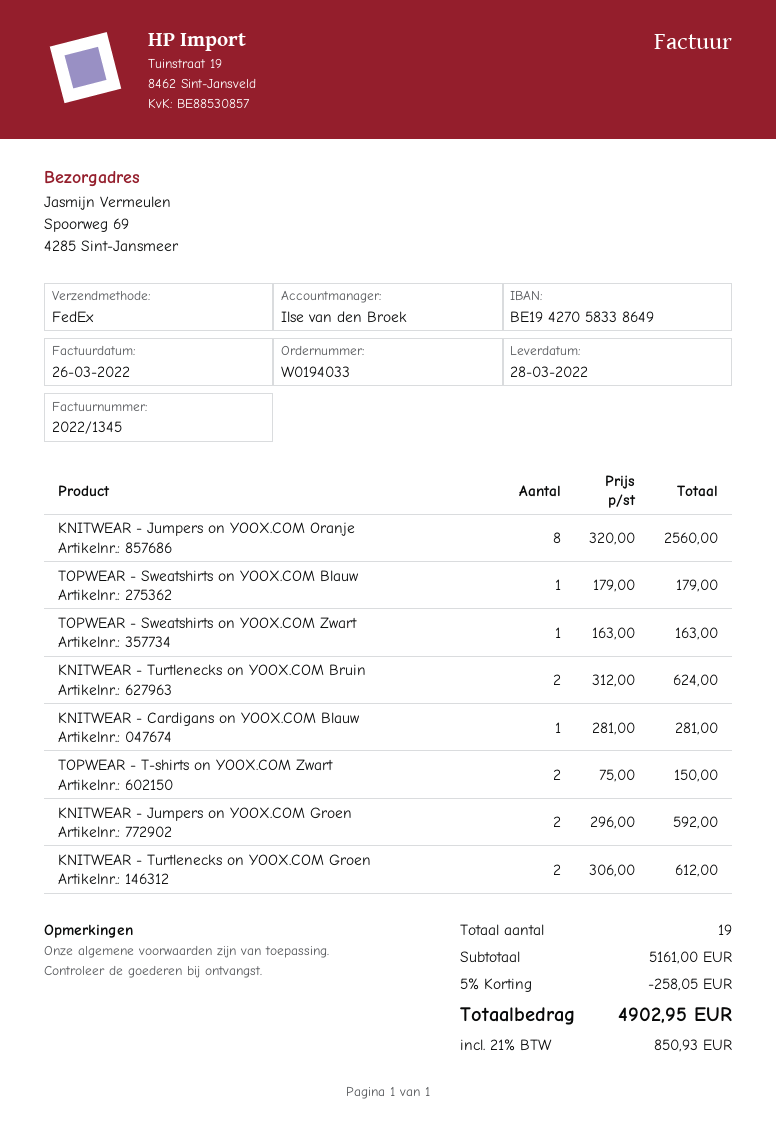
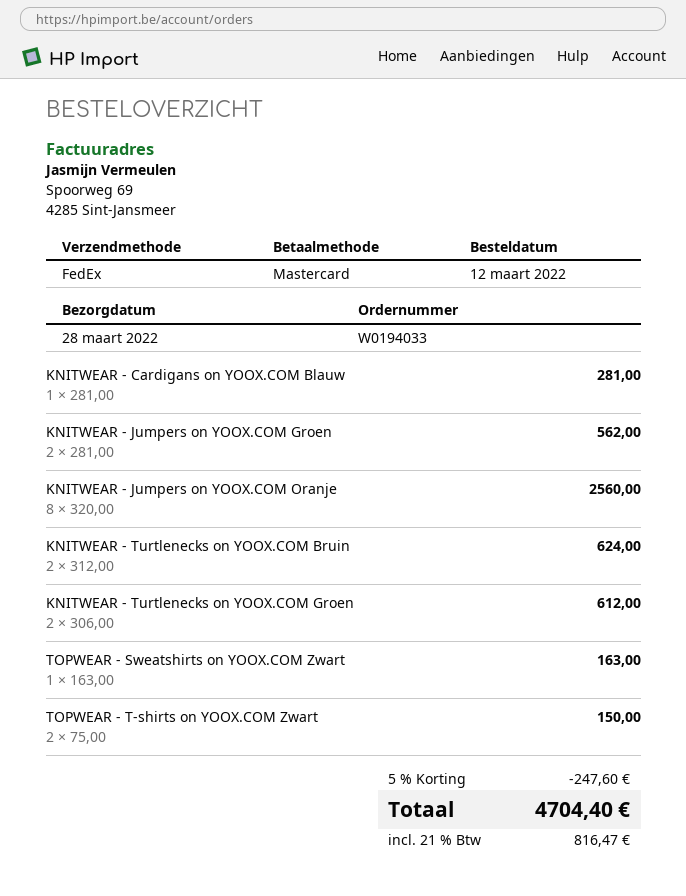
TOPWEAR - Sweatshirts on YOOX.COM Blauw: 1 x 179.00 = 179.00 -> none
KNITWEAR - Jumpers on YOOX.COM Groen: 2 x 296.00 = 592.00 -> 2 x 281.00 = 562.00
discount: 5% = 258.05 -> 5% = 247.60
tax: 21% = 850.93 -> 21% = 816.47
total: 4902.95 -> 4704.40

